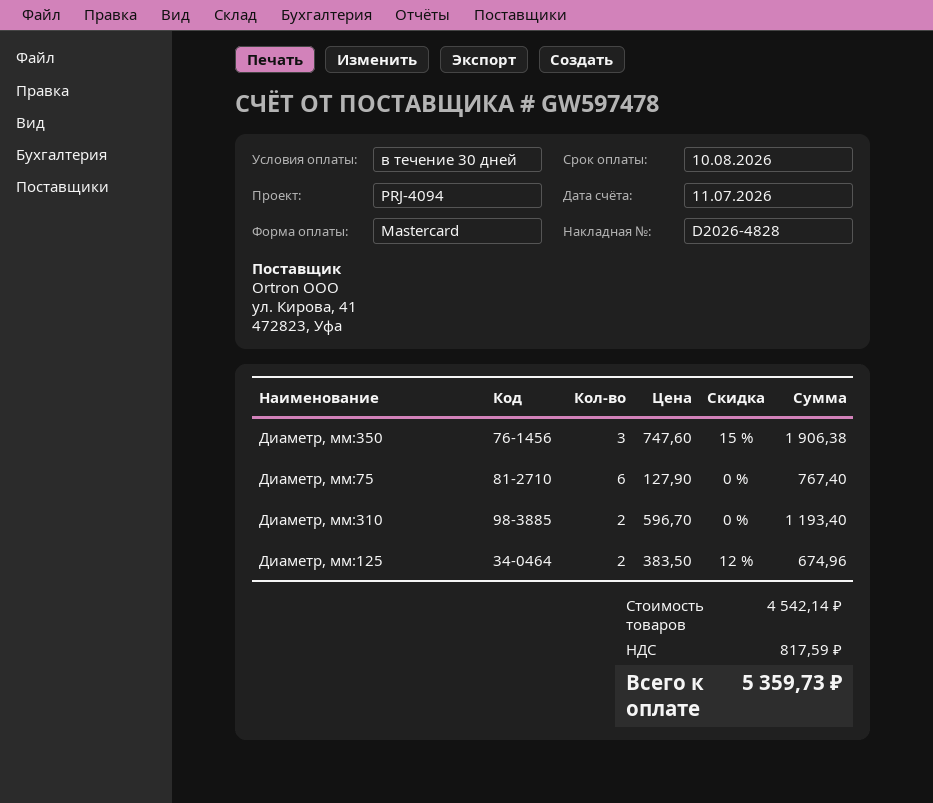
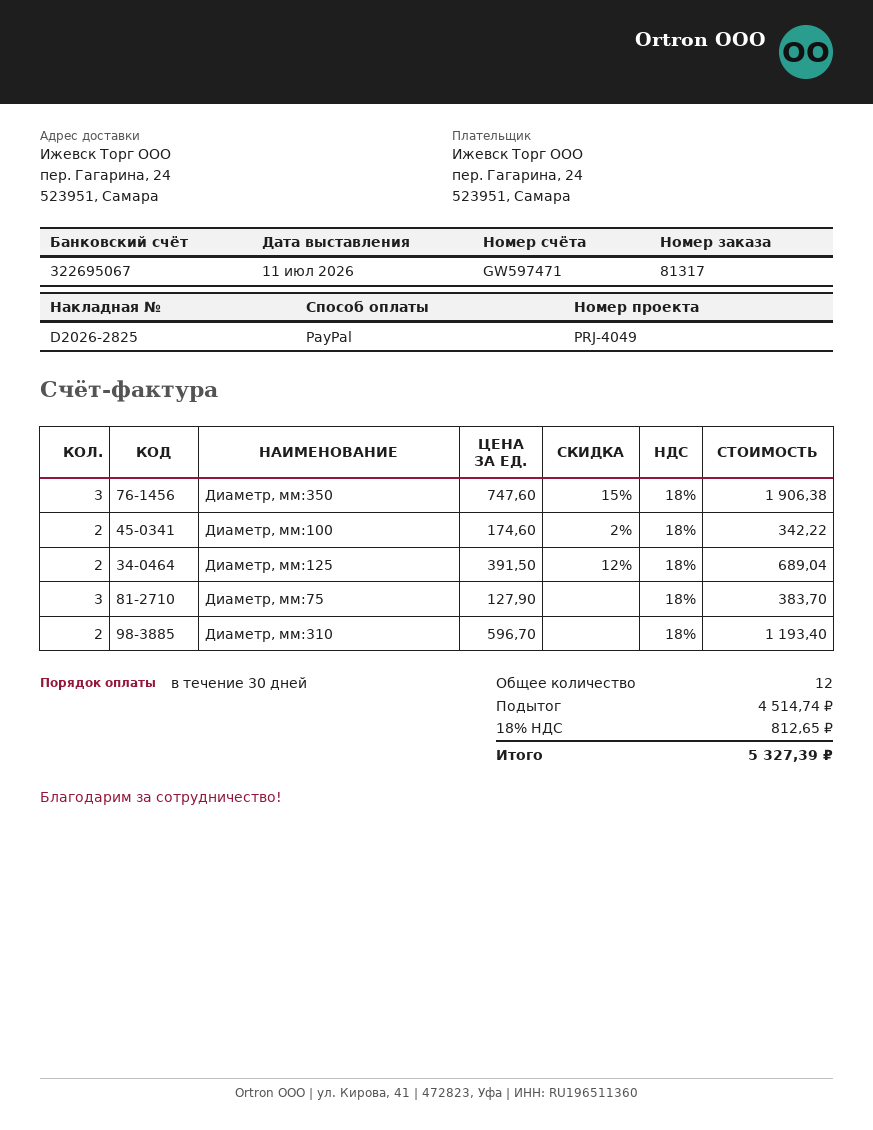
delivery note number: D2026-4828 -> D2026-2825
invoice number: GW597478 -> GW597471
reference: PRJ-4094 -> PRJ-4049
payment method: Mastercard -> PayPal
Диаметр, мм:75: 6 x 127.90 = 767.40 -> 3 x 127.90 = 383.70
Диаметр, мм:125: 2 x 383.50 - 12% = 674.96 -> 2 x 391.50 - 12% = 689.04
Диаметр, мм:100: none -> 2 x 174.60 - 2% = 342.22
subtotal: 4542.14 -> 4514.74
tax: 817.59 -> 812.65
total: 5359.73 -> 5327.39

